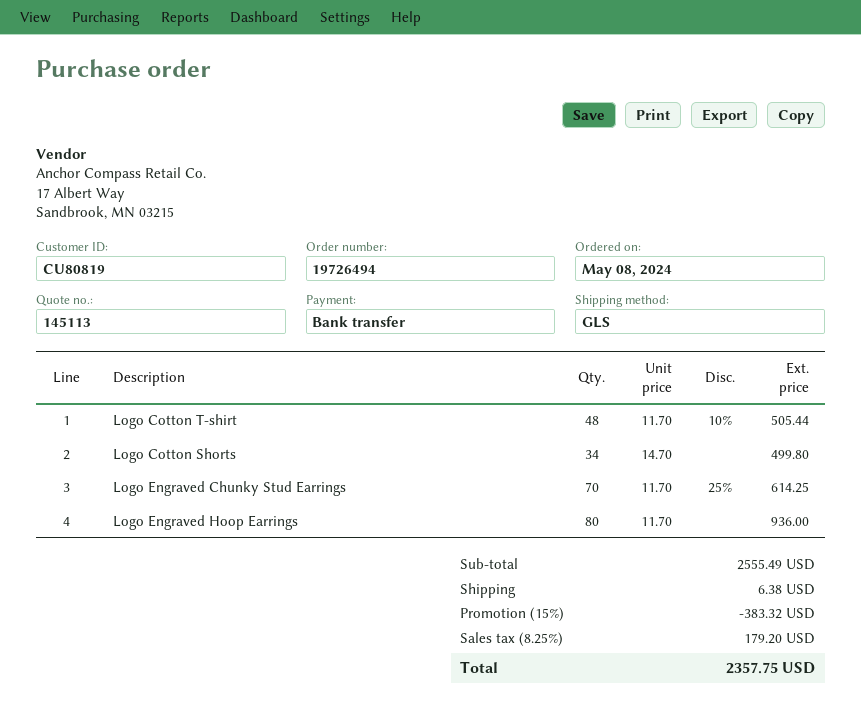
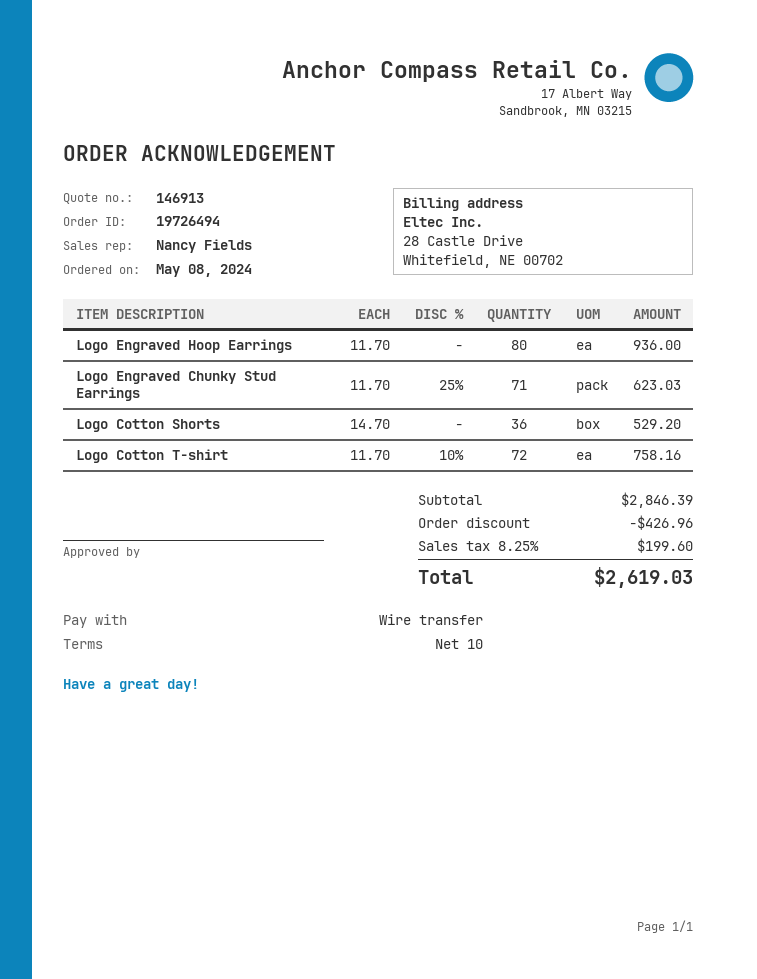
quote number: 145113 -> 146913
Logo Cotton T-shirt: 48 x 11.70 - 10% = 505.44 -> 72 x 11.70 - 10% = 758.16
Logo Cotton Shorts: 34 x 14.70 = 499.80 -> 36 x 14.70 = 529.20
Logo Engraved Chunky Stud Earrings: 70 x 11.70 - 25% = 614.25 -> 71 x 11.70 - 25% = 623.03
subtotal: 2555.49 -> 2846.39
discount: 383.32 -> 426.96
shipping: 6.38 -> none
tax: 8.25% = 179.20 -> 8.25% = 199.60
total: 2357.75 -> 2619.03

